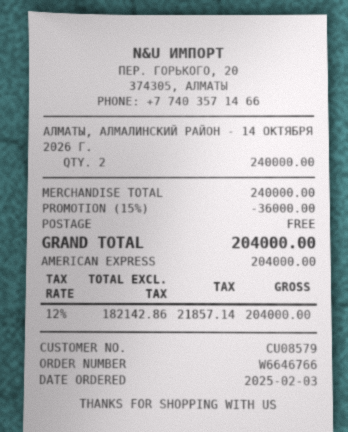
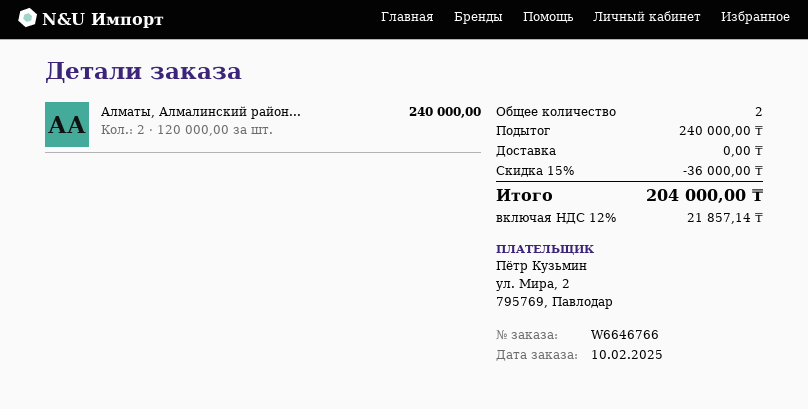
order date: 2025-02-03 -> 2025-02-10

